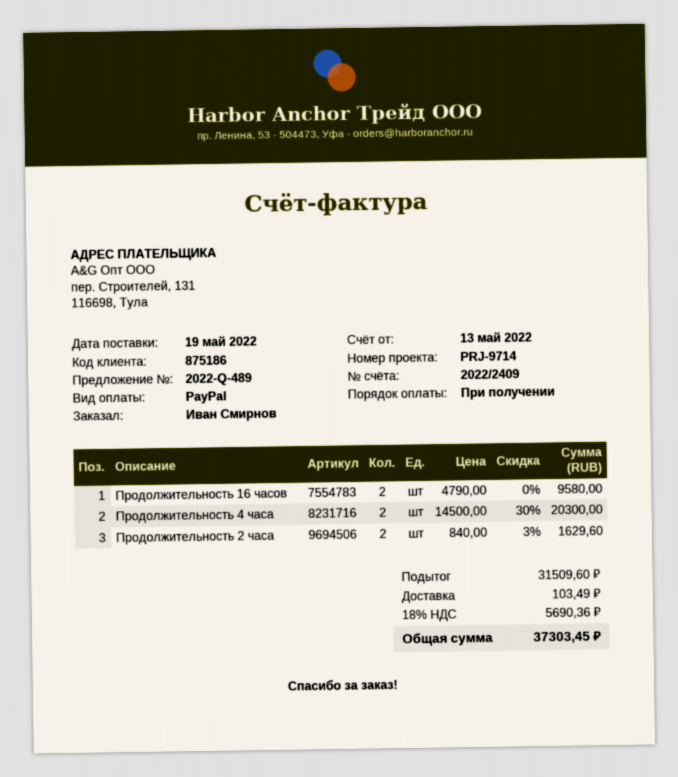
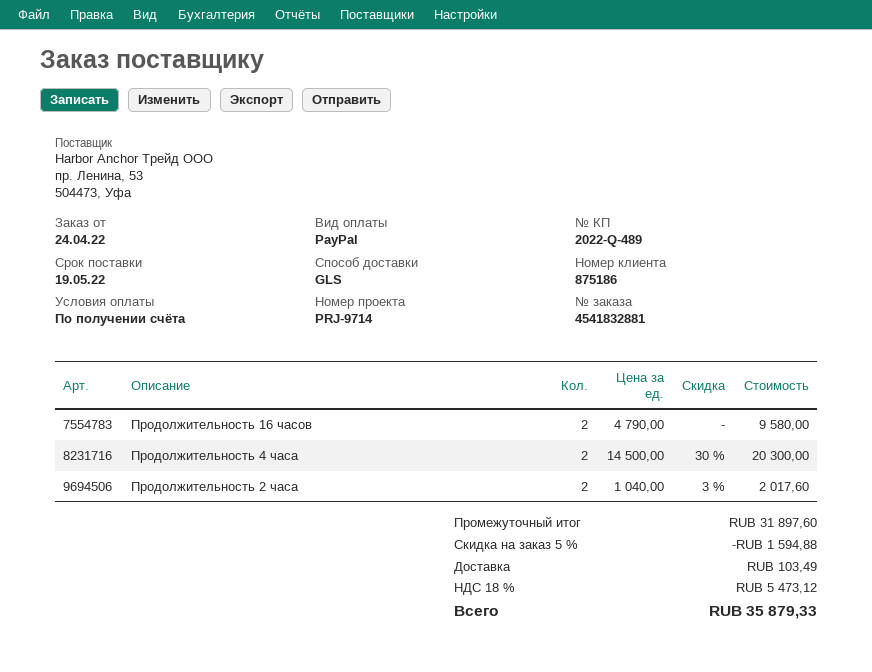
Продолжительность 2 часа: 2 x 840.00 - 3% = 1629.60 -> 2 x 1040.00 - 3% = 2017.60
subtotal: 31509.60 -> 31897.60
discount: none -> 5% = 1594.88
tax: 18% = 5690.36 -> 18% = 5473.12
total: 37303.45 -> 35879.33

